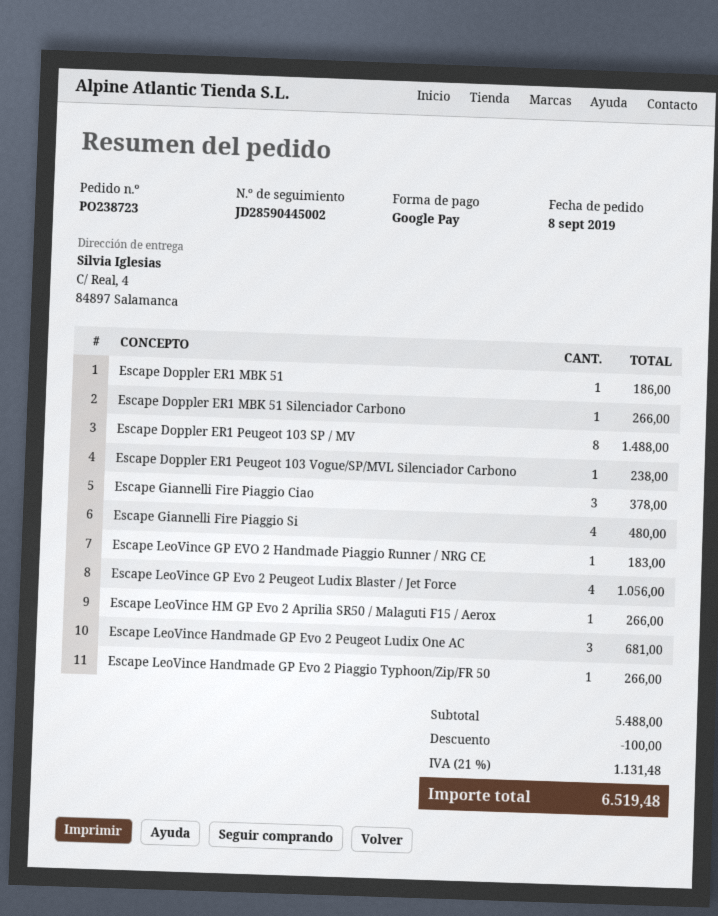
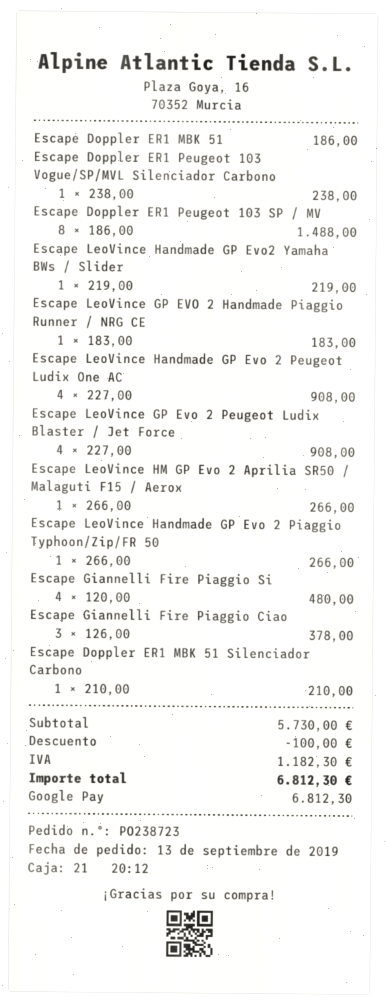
order date: 2019-09-08 -> 2019-09-13
Escape Doppler ER1 MBK 51 Silenciador Carbono: 1 for 266.00 -> 1 for 210.00
Escape LeoVince GP Evo 2 Peugeot Ludix Blaster / Jet Force: 4 for 1056.00 -> 4 for 908.00
Escape LeoVince Handmade GP Evo 2 Peugeot Ludix One AC: 3 for 681.00 -> 4 for 908.00
Escape LeoVince Handmade GP Evo2 Yamaha BWs / Slider: none -> 1 for 219.00
subtotal: 5488.00 -> 5730.00
tax: 1131.48 -> 1182.30
total: 6519.48 -> 6812.30

